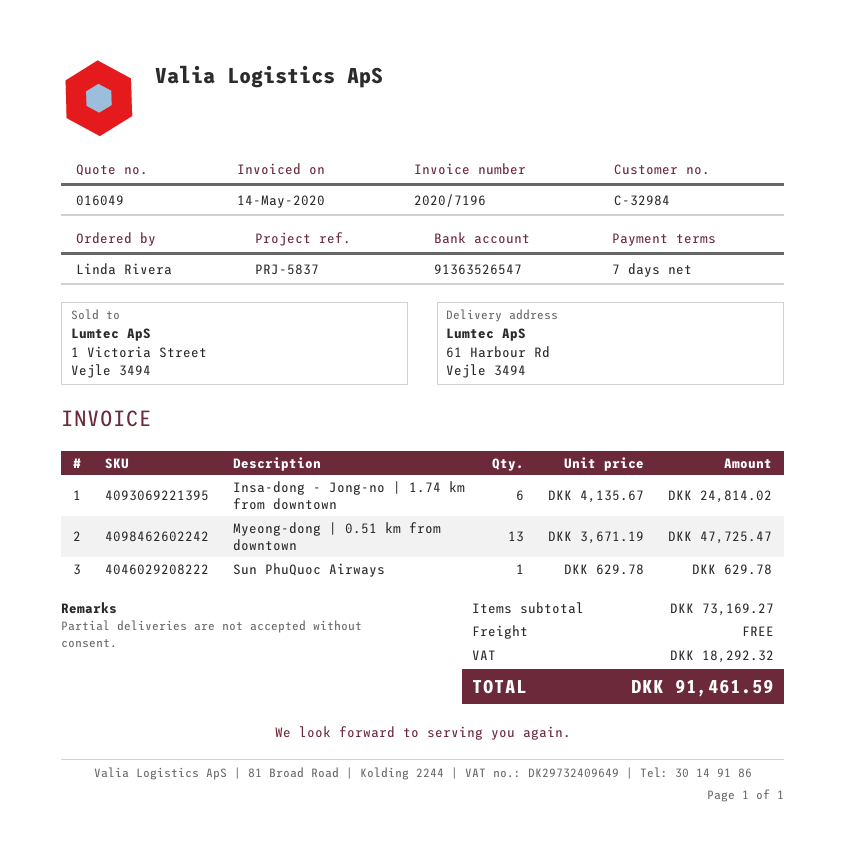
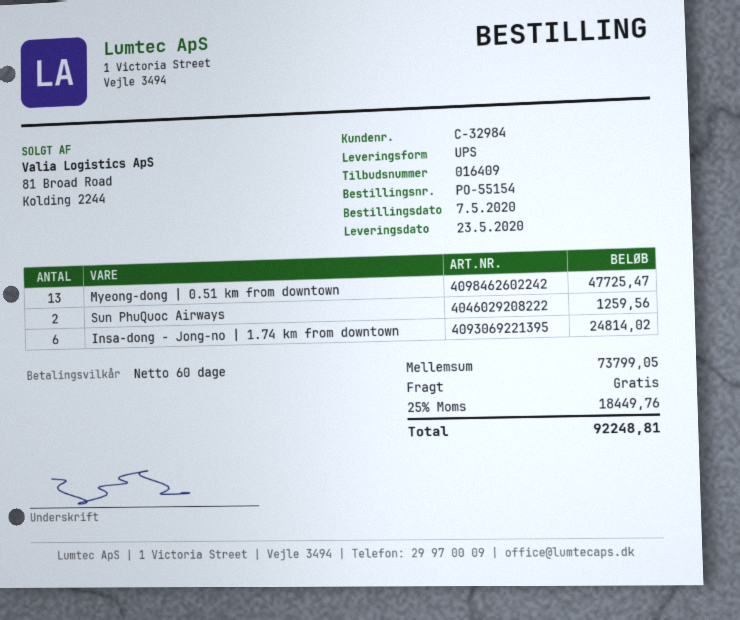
quote number: 016049 -> 016409
payment terms: 7 days -> 60 days
Sun PhuQuoc Airways: 1 for 629.78 -> 2 for 1259.56
subtotal: 73169.27 -> 73799.05
tax: 18292.32 -> 18449.76
total: 91461.59 -> 92248.81

